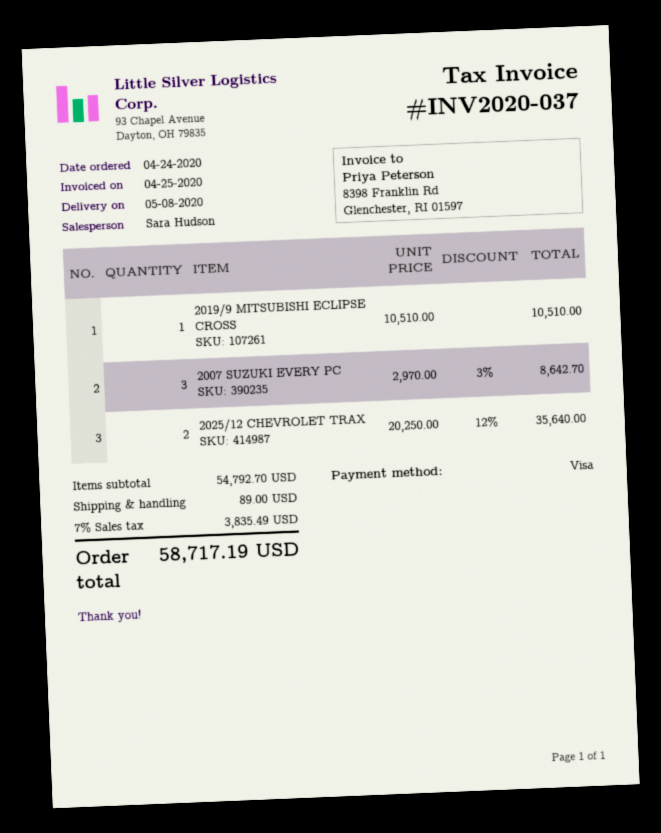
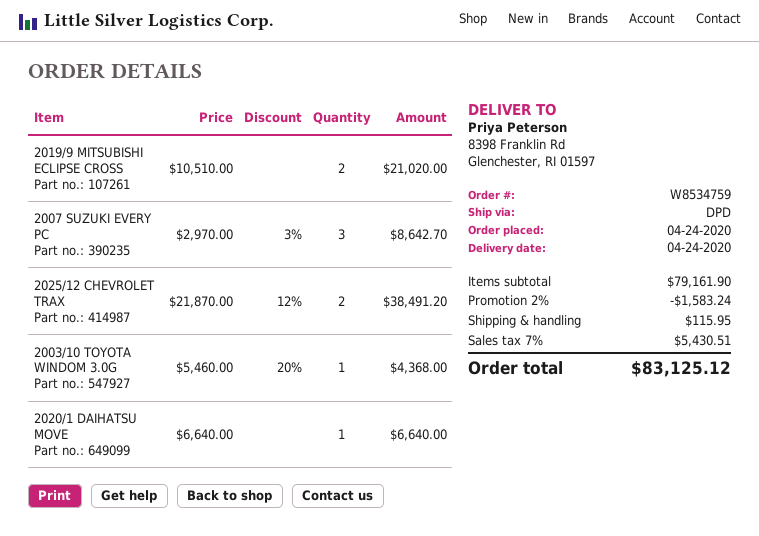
delivery date: 2020-05-08 -> 2020-04-24
2019/9 MITSUBISHI ECLIPSE CROSS: 1 x 10510.00 = 10510.00 -> 2 x 10510.00 = 21020.00
2025/12 CHEVROLET TRAX: 2 x 20250.00 - 12% = 35640.00 -> 2 x 21870.00 - 12% = 38491.20
2003/10 TOYOTA WINDOM 3.0G: none -> 1 x 5460.00 - 20% = 4368.00
2020/1 DAIHATSU MOVE: none -> 1 x 6640.00 = 6640.00
subtotal: 54792.70 -> 79161.90
discount: none -> 2% = 1583.24
shipping: 89.00 -> 115.95
tax: 7% = 3835.49 -> 7% = 5430.51
total: 58717.19 -> 83125.12

